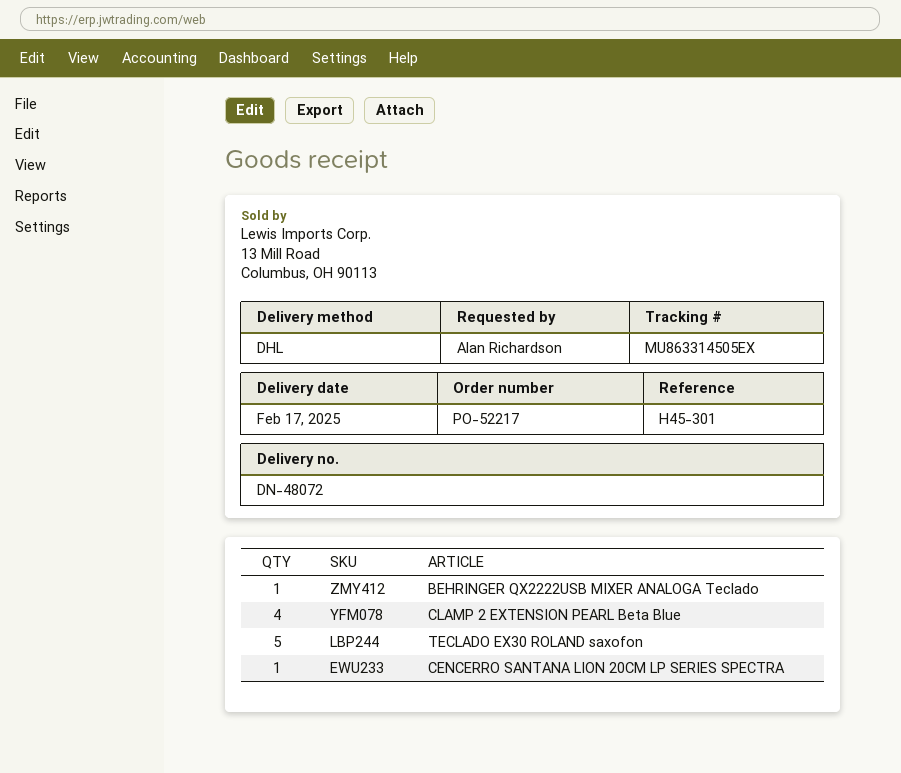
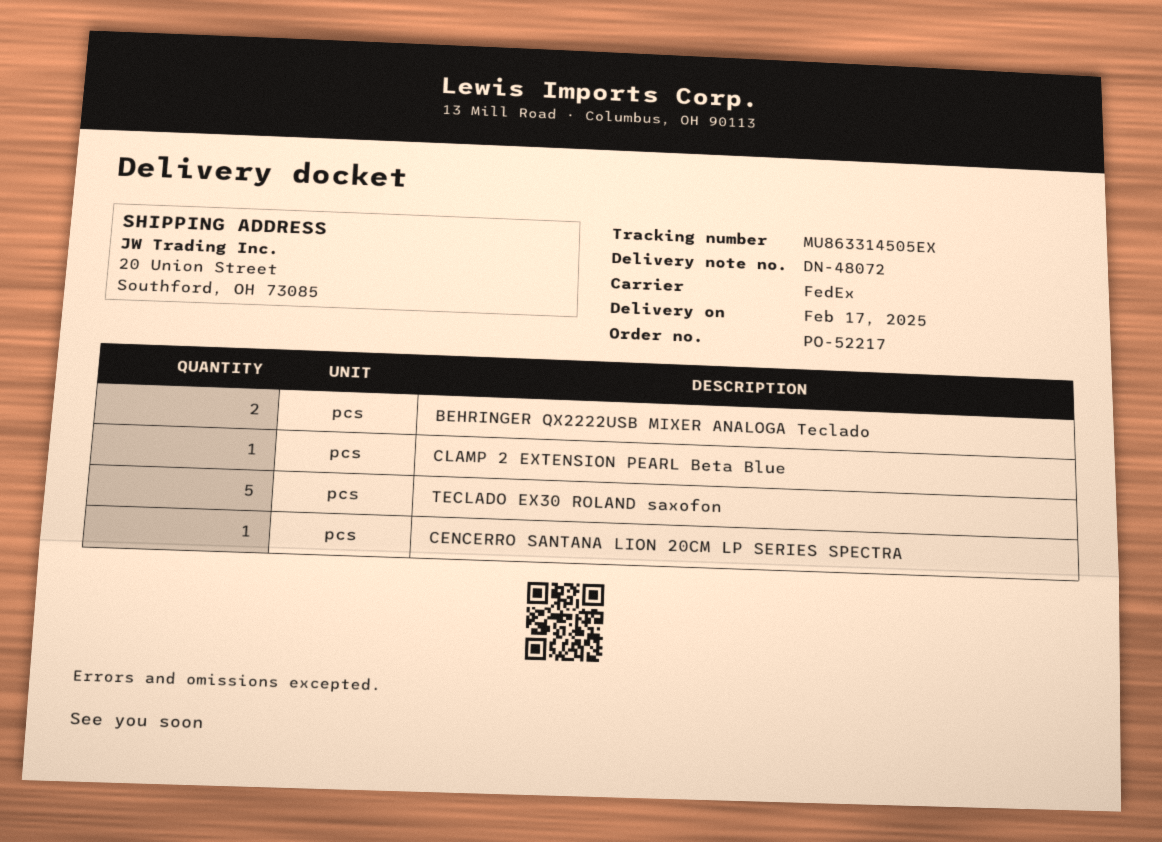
shipping method: DHL -> FedEx
BEHRINGER QX2222USB MIXER ANALOGA Teclado: 1 -> 2
CLAMP 2 EXTENSION PEARL Beta Blue: 4 -> 1

